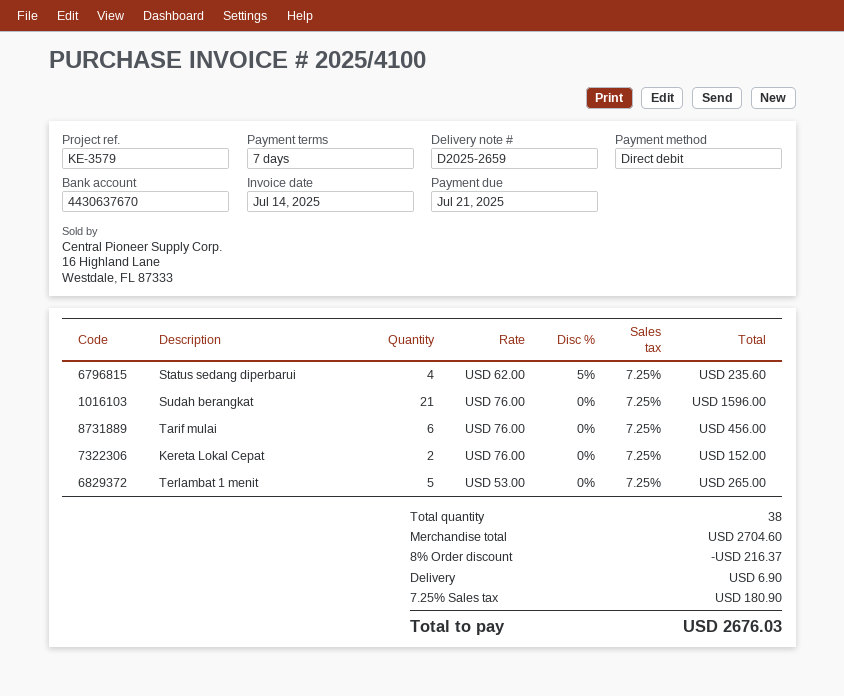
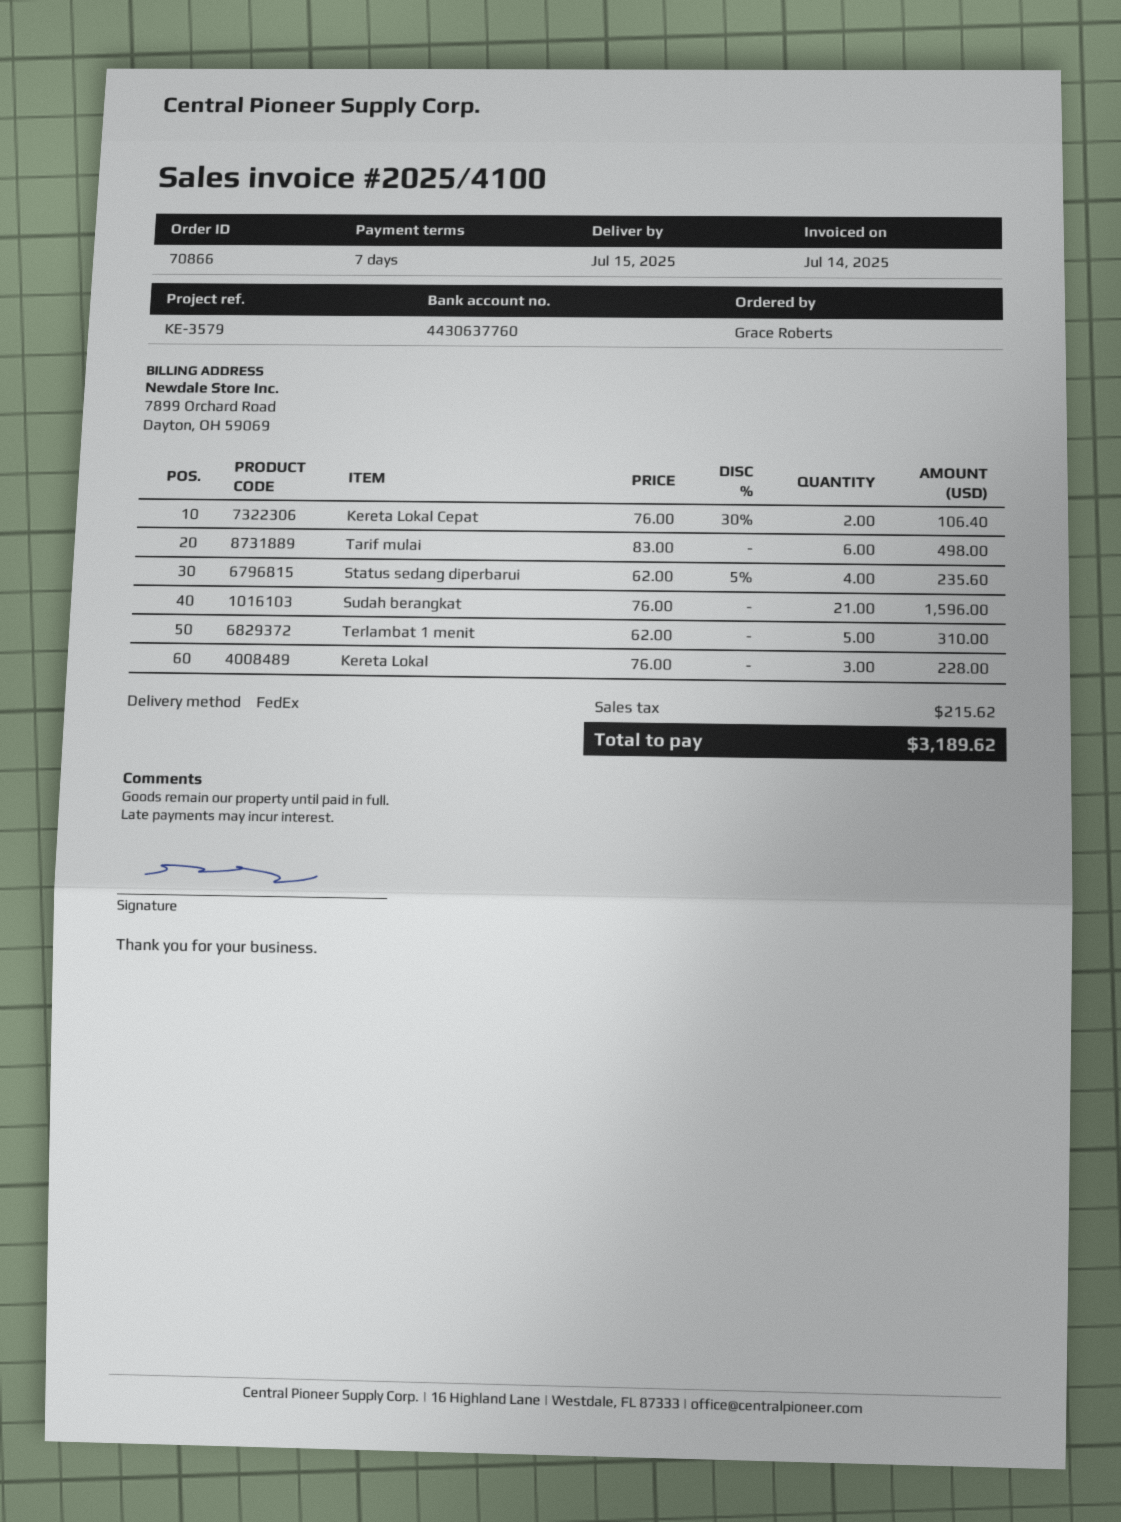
bank account: 4430637670 -> 4430637760
Tarif mulai: 6 x 76.00 = 456.00 -> 6 x 83.00 = 498.00
Kereta Lokal Cepat: 2 x 76.00 = 152.00 -> 2 x 76.00 - 30% = 106.40
Terlambat 1 menit: 5 x 53.00 = 265.00 -> 5 x 62.00 = 310.00
Kereta Lokal: none -> 3 x 76.00 = 228.00
discount: 8% = 216.37 -> none
shipping: 6.90 -> none
tax: 180.90 -> 215.62
total: 2676.03 -> 3189.62

